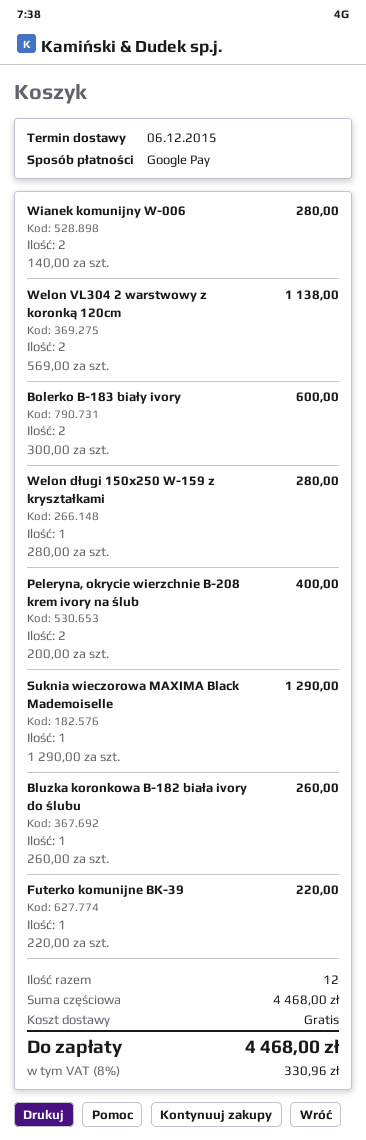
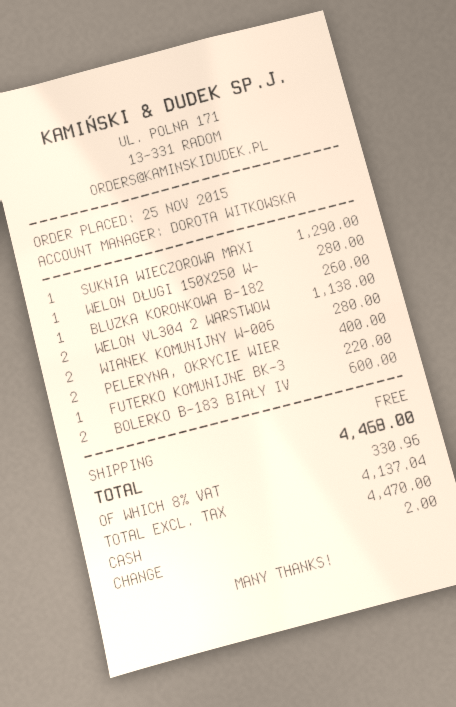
payment method: Google Pay -> cash

